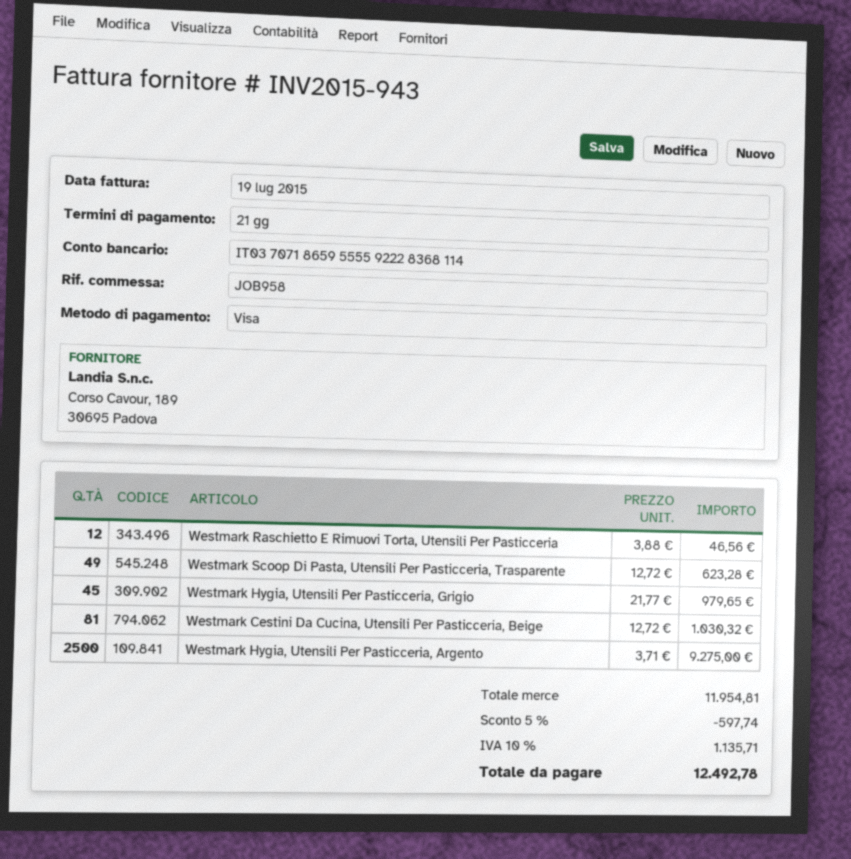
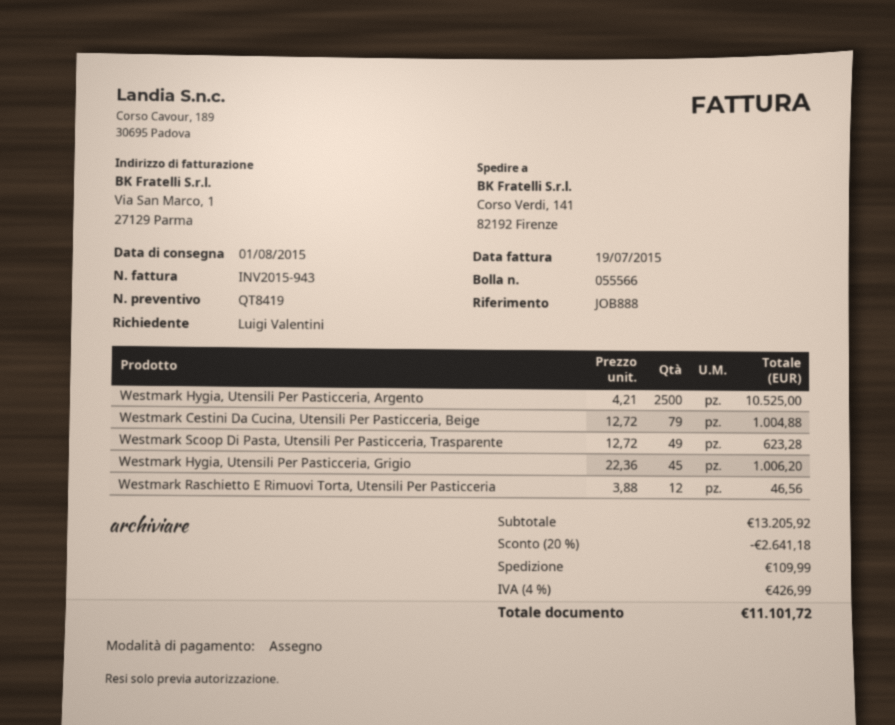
reference: JOB958 -> JOB888
payment method: Visa -> cheque
Westmark Hygia, Utensili Per Pasticceria, Grigio: 45 x 21.77 = 979.65 -> 45 x 22.36 = 1006.20
Westmark Cestini Da Cucina, Utensili Per Pasticceria, Beige: 81 x 12.72 = 1030.32 -> 79 x 12.72 = 1004.88
Westmark Hygia, Utensili Per Pasticceria, Argento: 2500 x 3.71 = 9275.00 -> 2500 x 4.21 = 10525.00
subtotal: 11954.81 -> 13205.92
discount: 5% = 597.74 -> 20% = 2641.18
shipping: none -> 109.99
tax: 10% = 1135.71 -> 4% = 426.99
total: 12492.78 -> 11101.72

